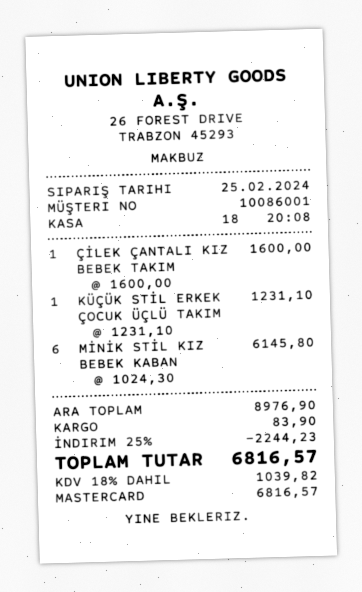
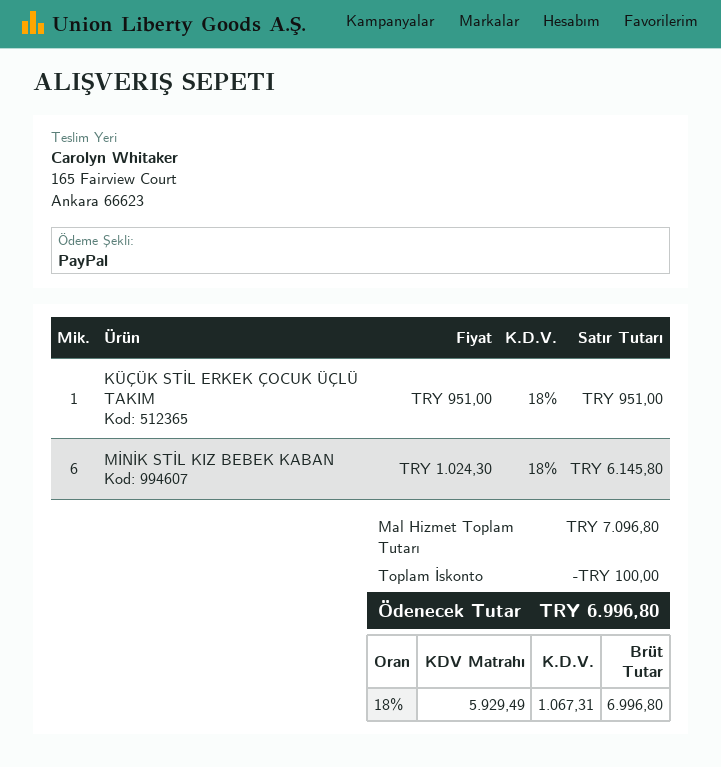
payment method: Mastercard -> PayPal
ÇİLEK ÇANTALI KIZ BEBEK TAKIM: 1 x 1600.00 = 1600.00 -> none
KÜÇÜK STİL ERKEK ÇOCUK ÜÇLÜ TAKIM: 1 x 1231.10 = 1231.10 -> 1 x 951.00 = 951.00
subtotal: 8976.90 -> 7096.80
discount: 2244.23 -> 100.00
shipping: 83.90 -> none
tax: 18% = 1039.82 -> 18% = 1067.31
total: 6816.57 -> 6996.80

